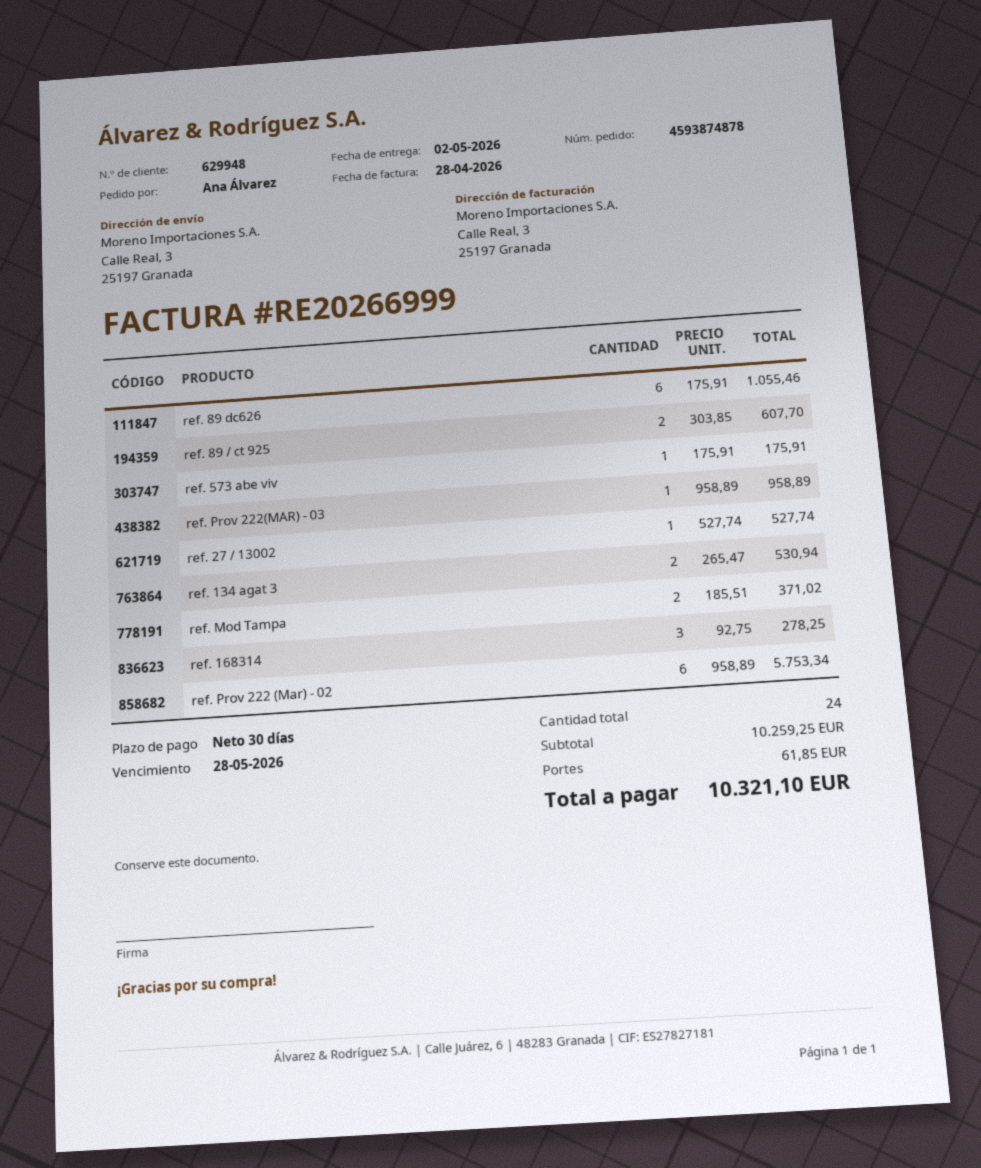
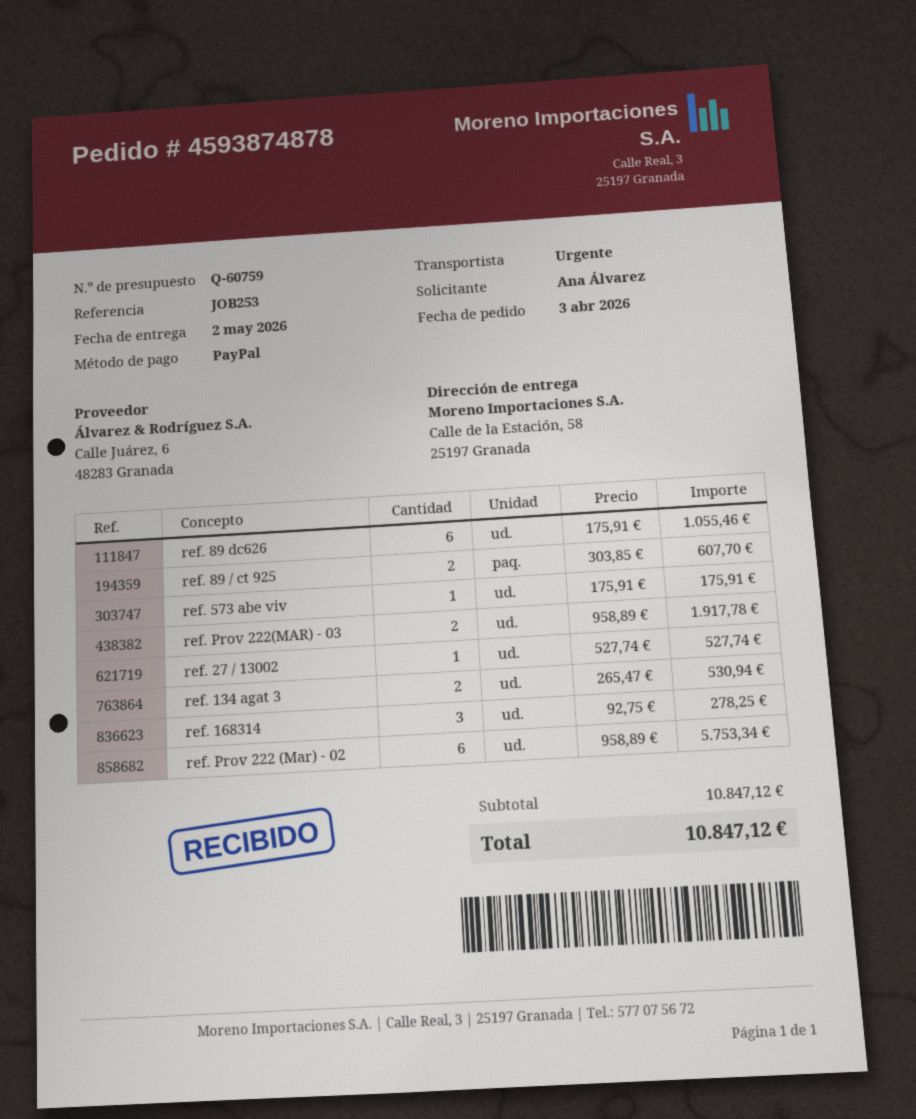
ship to: Calle Real, 3, 25197 Granada -> Calle de la Estación, 58, 25197 Granada
ref. Prov 222(MAR) - 03: 1 x 958.89 = 958.89 -> 2 x 958.89 = 1917.78
ref. Mod Tampa: 2 x 185.51 = 371.02 -> none
subtotal: 10259.25 -> 10847.12
shipping: 61.85 -> none
total: 10321.10 -> 10847.12

